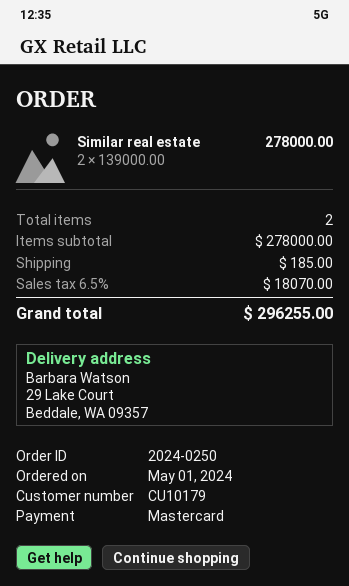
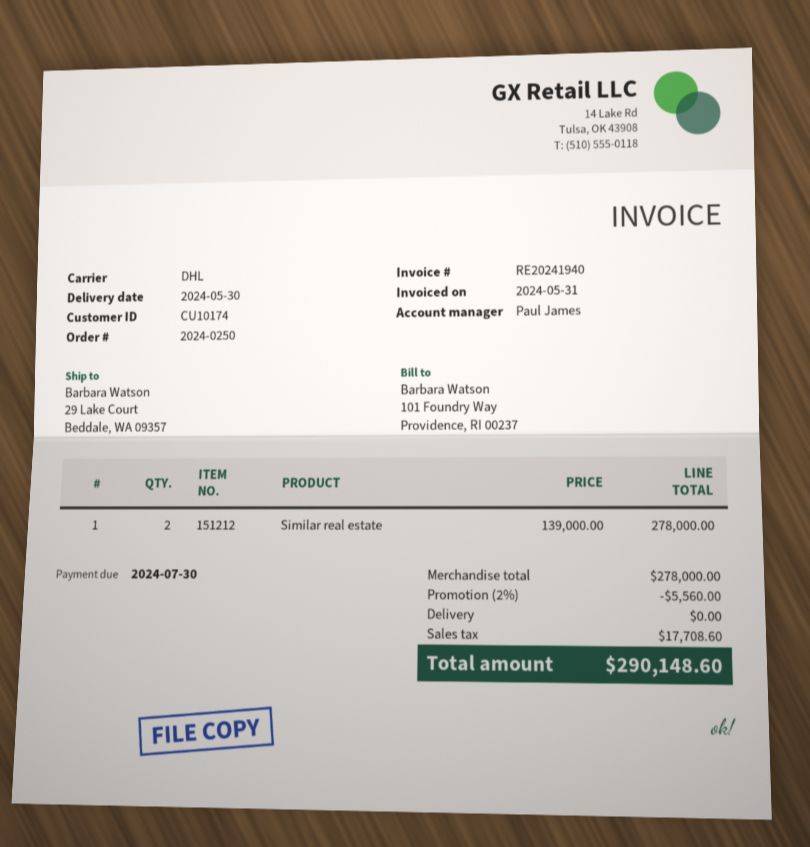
customer number: CU10179 -> CU10174
discount: none -> 2% = 5560.00
shipping: 185.00 -> 0.00
tax: 18070.00 -> 17708.60
total: 296255.00 -> 290148.60

